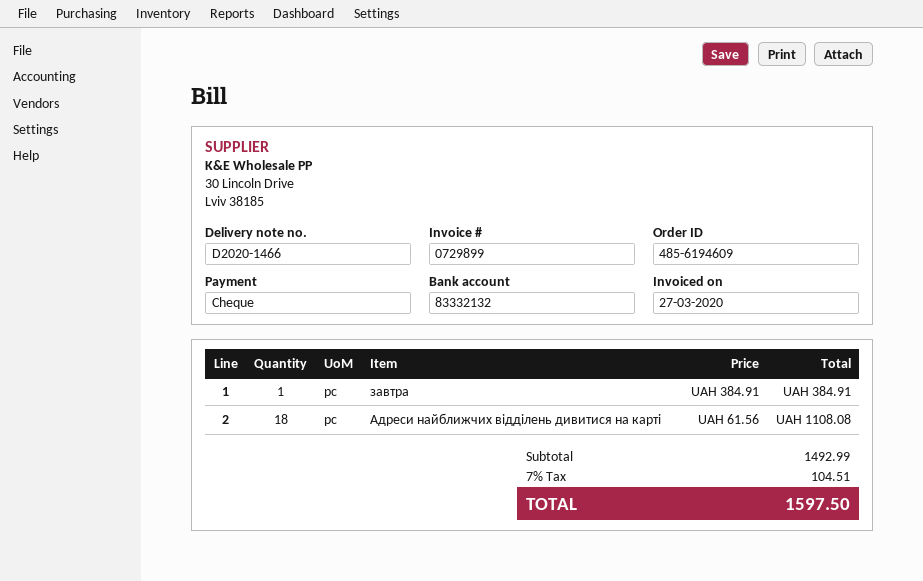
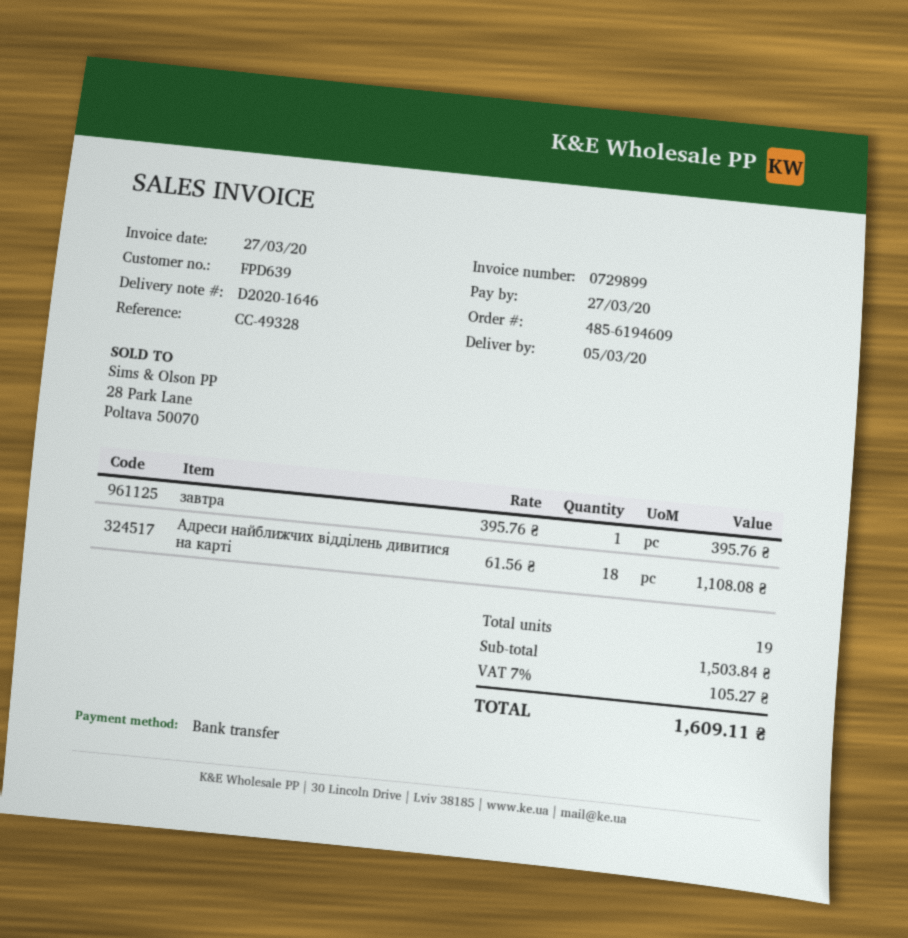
delivery note number: D2020-1466 -> D2020-1646
payment method: cheque -> bank transfer
завтра: 1 x 384.91 = 384.91 -> 1 x 395.76 = 395.76
subtotal: 1492.99 -> 1503.84
tax: 7% = 104.51 -> 7% = 105.27
total: 1597.50 -> 1609.11

